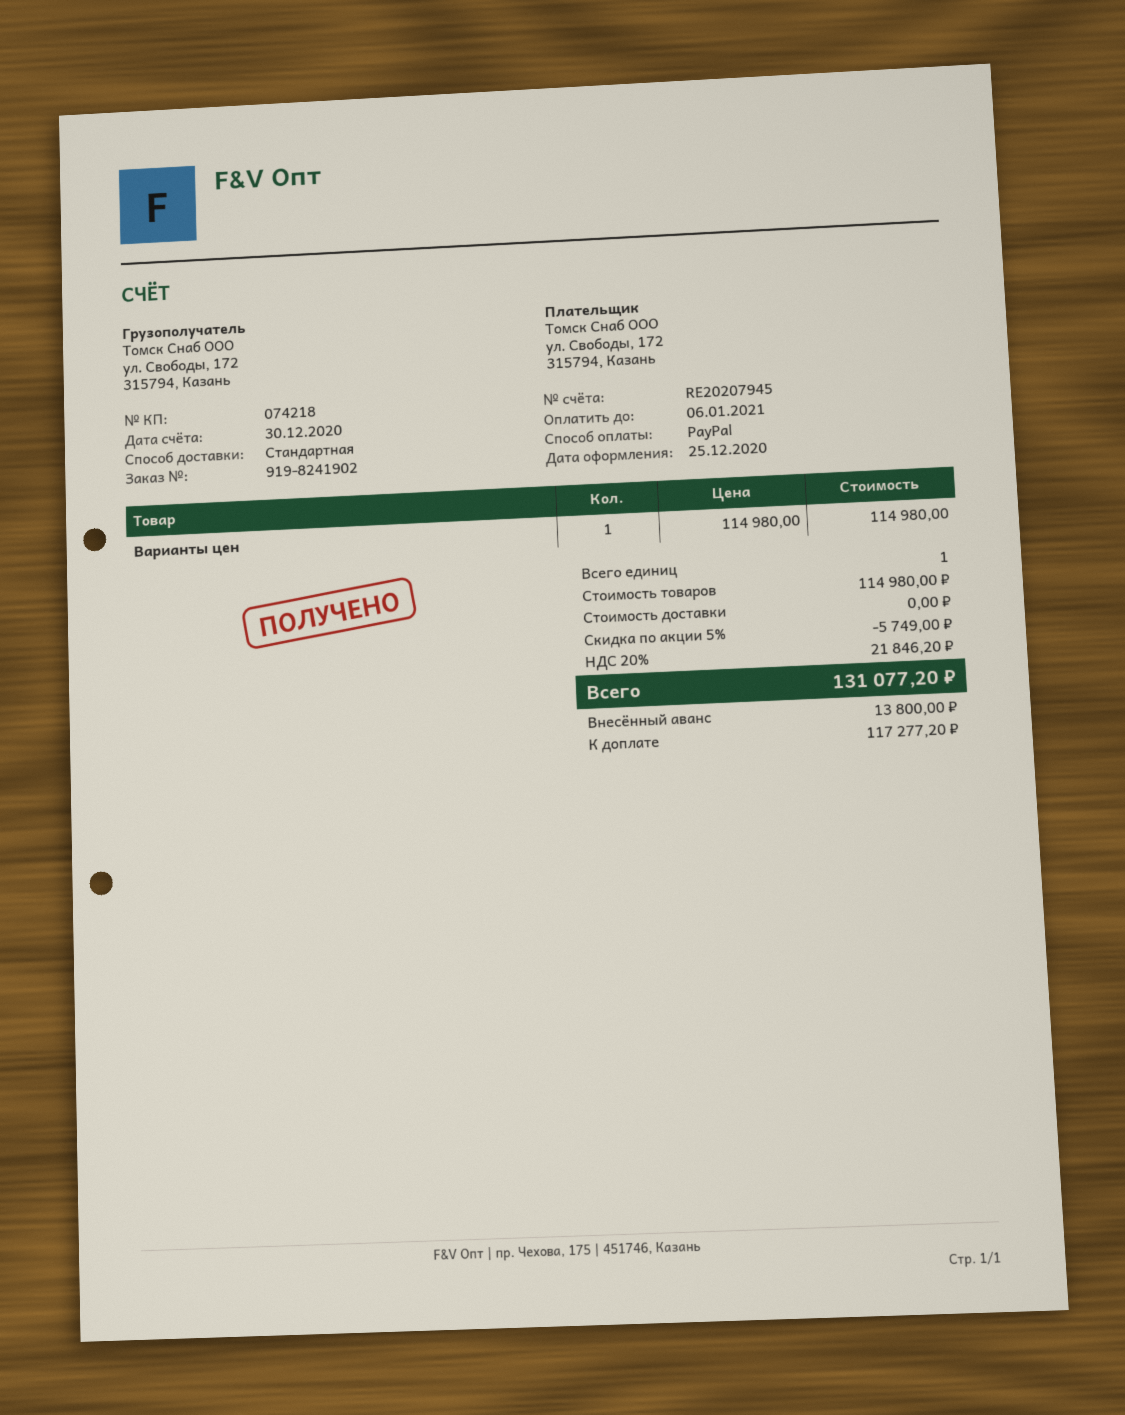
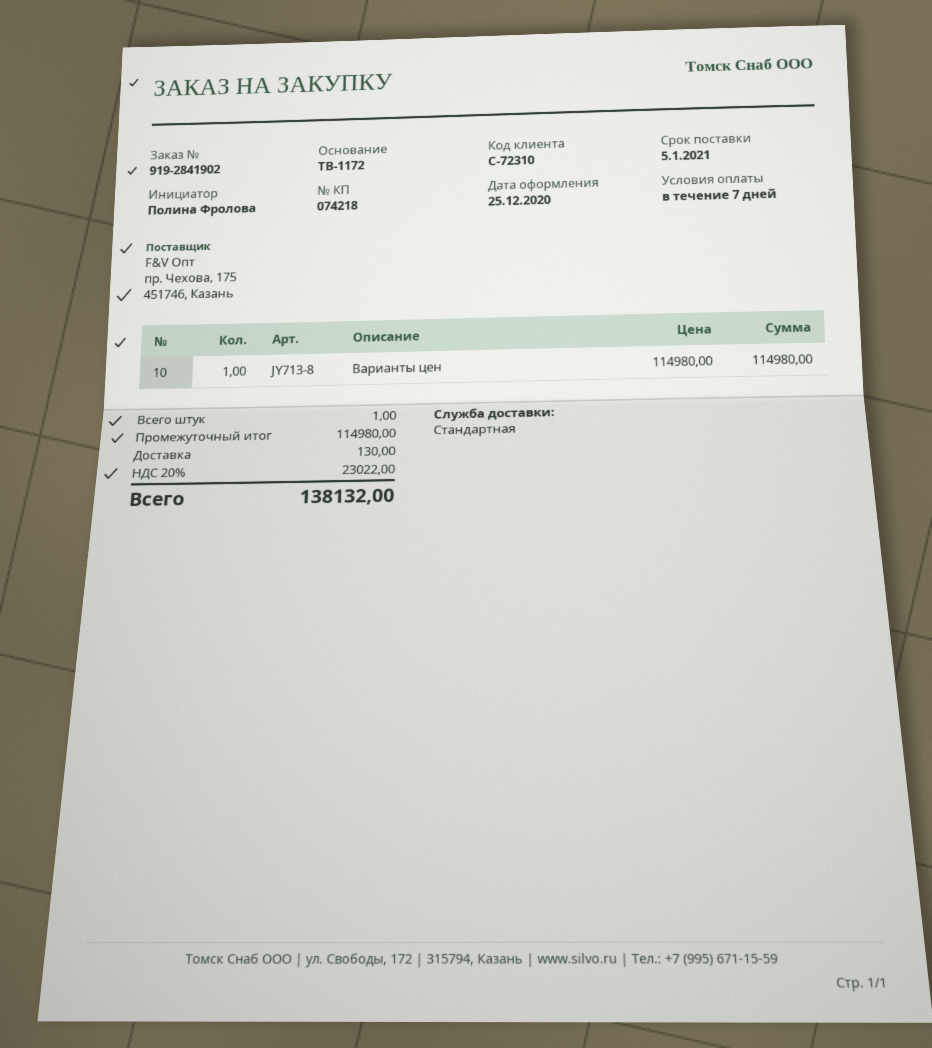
order number: 919-8241902 -> 919-2841902
discount: 5% = 5749.00 -> none
shipping: 0.00 -> 130.00
tax: 20% = 21846.20 -> 20% = 23022.00
total: 131077.20 -> 138132.00

